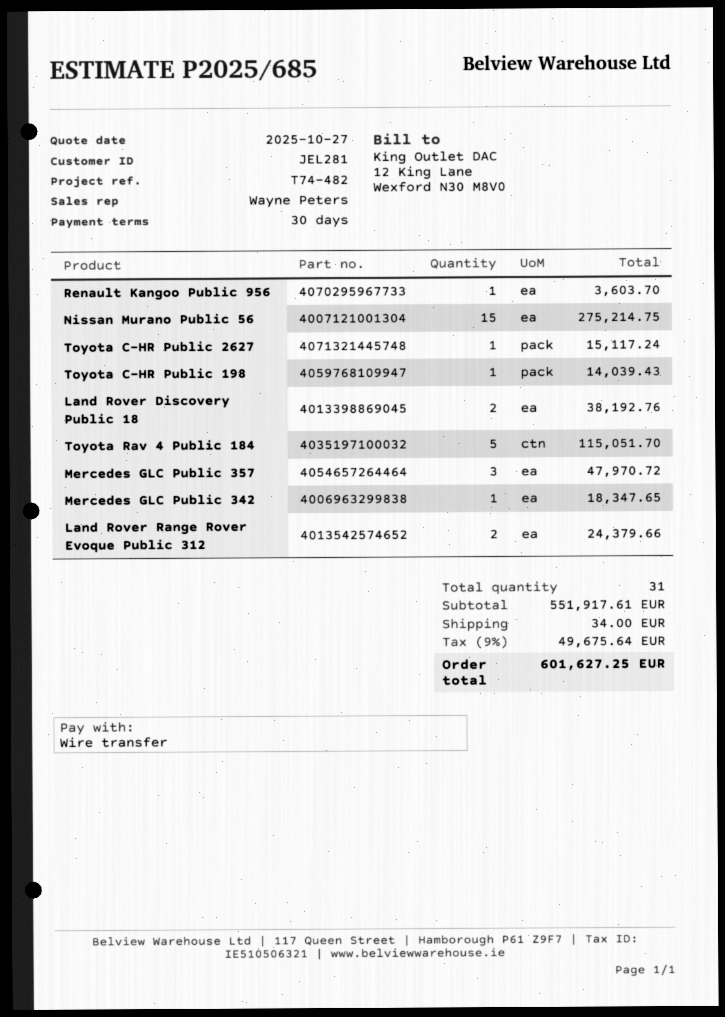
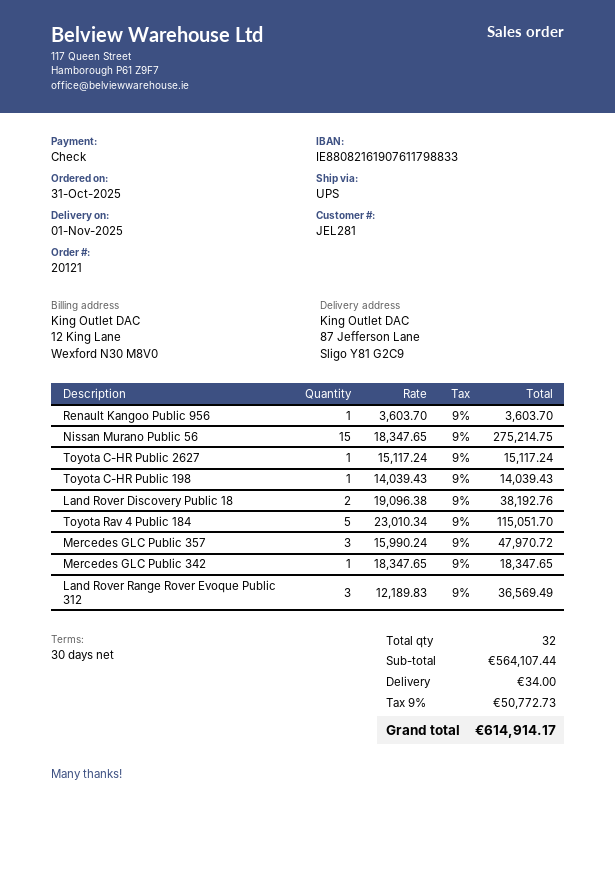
payment method: bank transfer -> cheque
Land Rover Range Rover Evoque Public 312: 2 for 24379.66 -> 3 for 36569.49
total quantity: 31 -> 32
subtotal: 551917.61 -> 564107.44
tax: 9% = 49675.64 -> 9% = 50772.73
total: 601627.25 -> 614914.17

